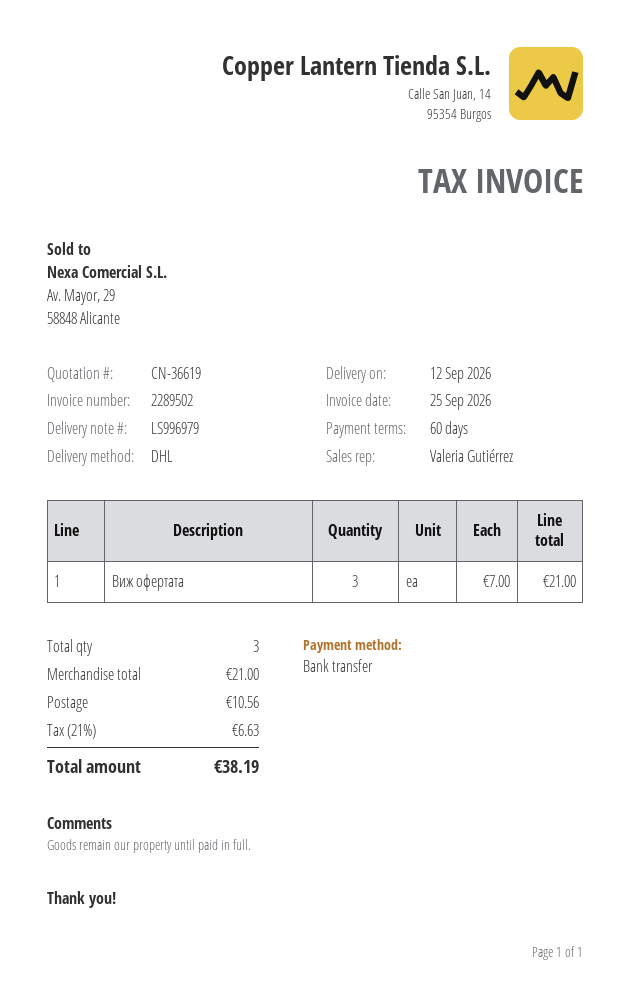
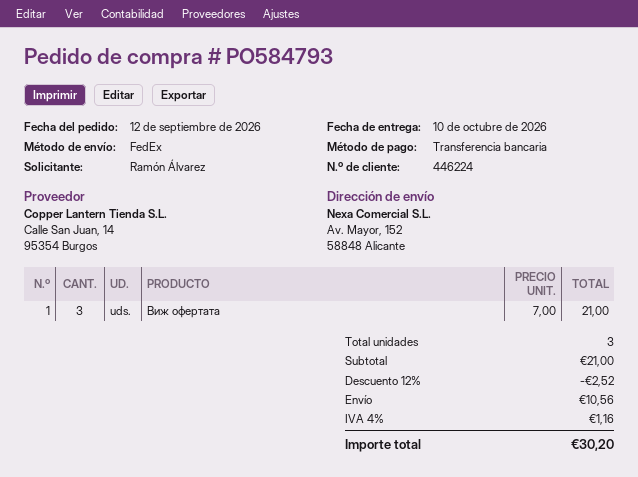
delivery date: 2026-09-12 -> 2026-10-10
shipping method: DHL -> FedEx
discount: none -> 12% = 2.52
tax: 21% = 6.63 -> 4% = 1.16
total: 38.19 -> 30.20

